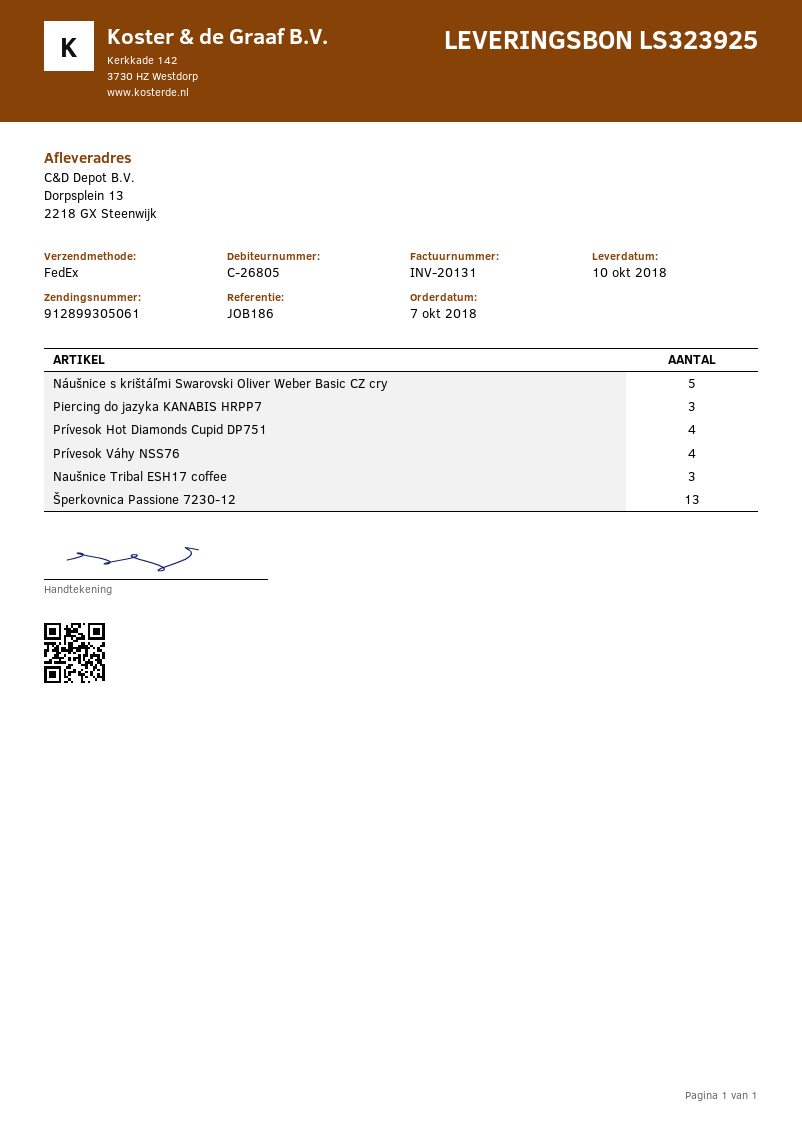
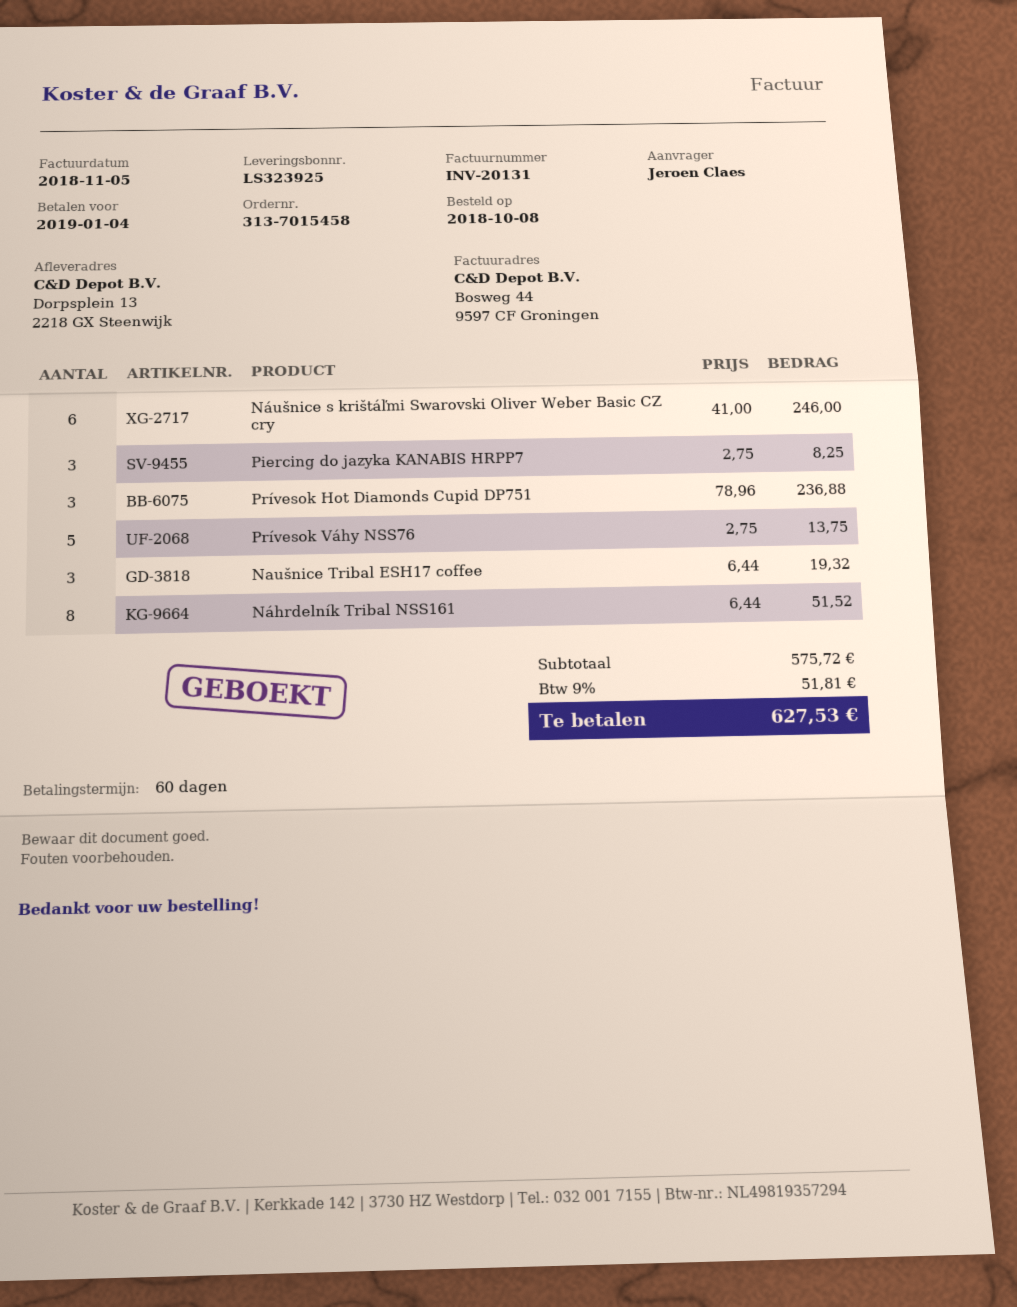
order date: 2018-10-07 -> 2018-10-08
Náušnice s krištáľmi Swarovski Oliver Weber Basic CZ cry: 5 -> 6
Prívesok Hot Diamonds Cupid DP751: 4 -> 3
Prívesok Váhy NSS76: 4 -> 5
Šperkovnica Passione 7230-12: 13 -> none
Náhrdelník Tribal NSS161: none -> 8

